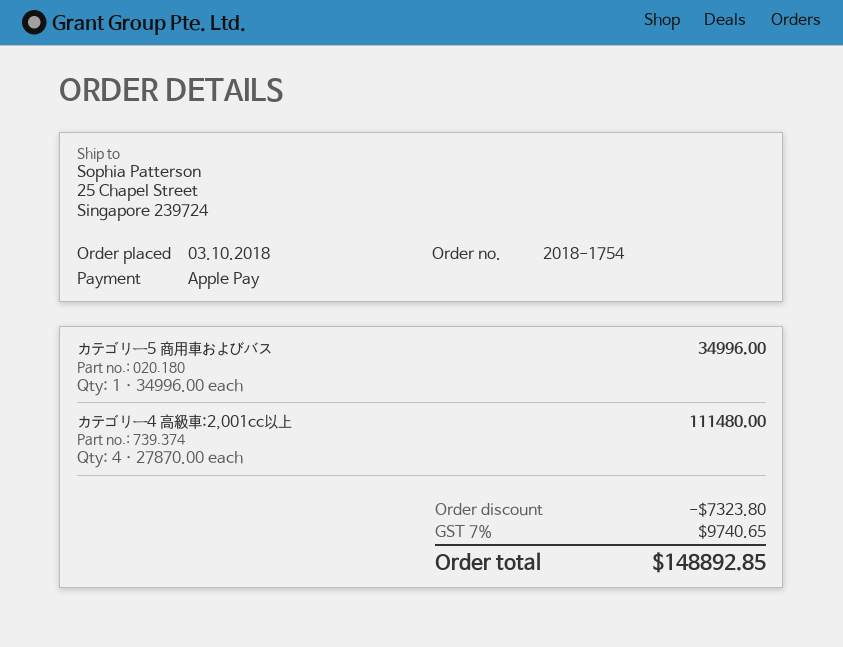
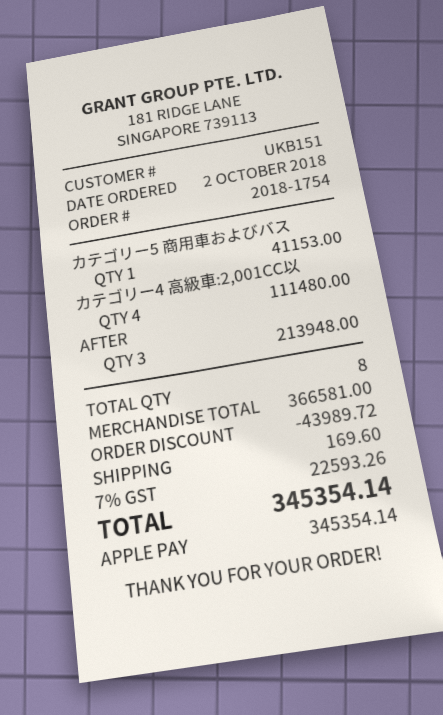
order date: 2018-10-03 -> 2018-10-02
カテゴリー5 商用車およびバス: 1 for 34996.00 -> 1 for 41153.00
AFTER: none -> 3 for 213948.00
discount: 7323.80 -> 43989.72
shipping: none -> 169.60
tax: 7% = 9740.65 -> 7% = 22593.26
total: 148892.85 -> 345354.14

